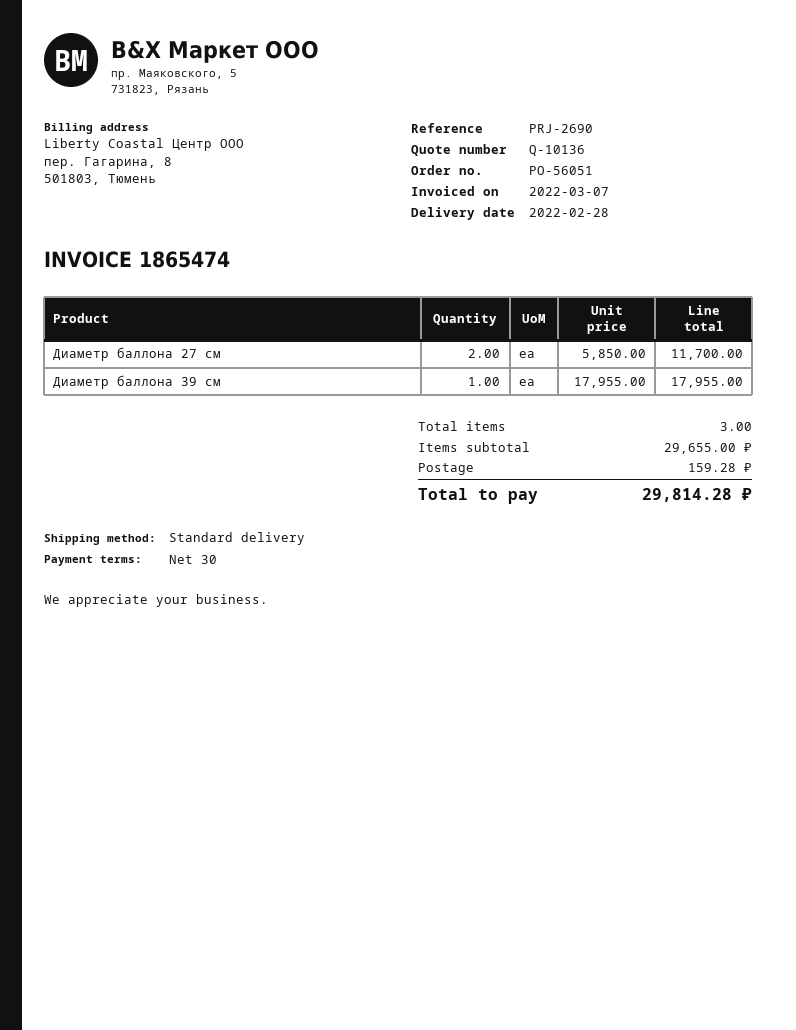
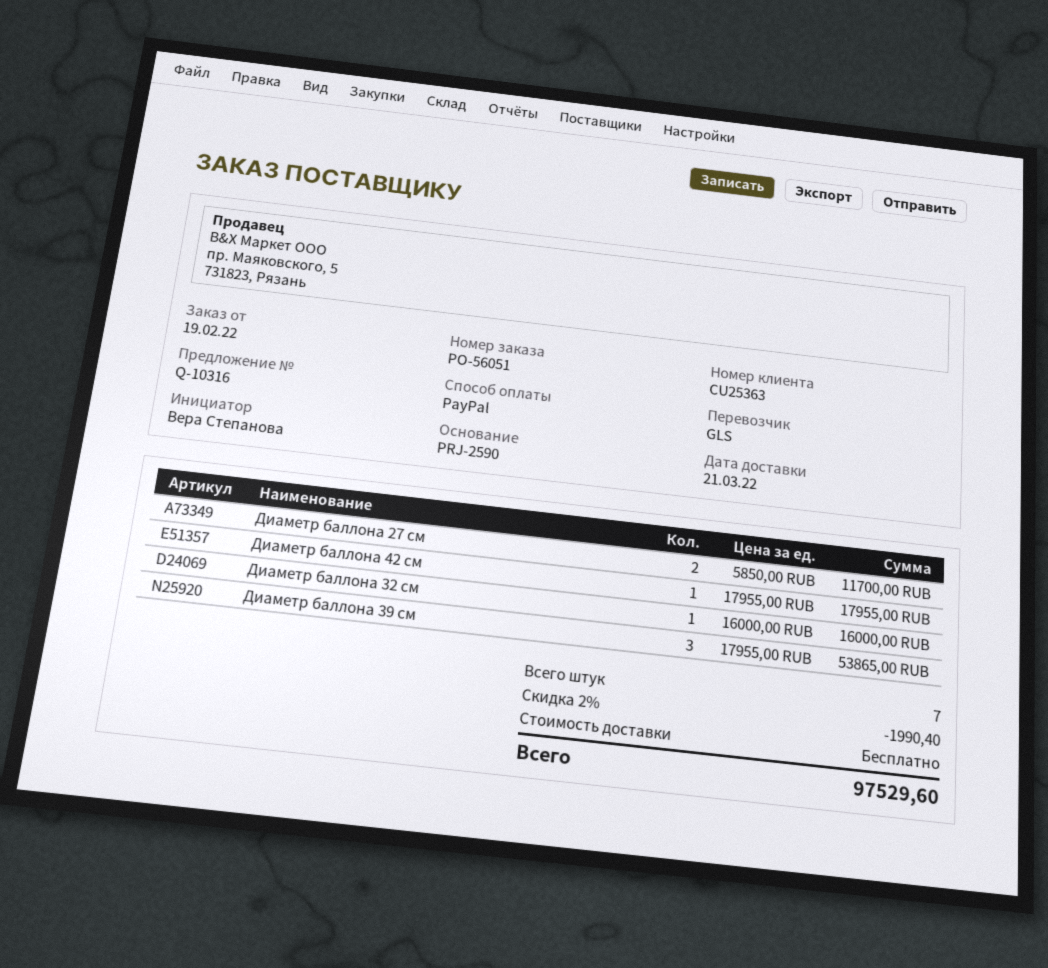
quote number: Q-10136 -> Q-10316
delivery date: 2022-02-28 -> 2022-03-21
reference: PRJ-2690 -> PRJ-2590
shipping method: standard -> GLS
Диаметр баллона 39 см: 1 x 17955.00 = 17955.00 -> 3 x 17955.00 = 53865.00
Диаметр баллона 42 см: none -> 1 x 17955.00 = 17955.00
Диаметр баллона 32 см: none -> 1 x 16000.00 = 16000.00
total quantity: 3 -> 7
discount: none -> 2% = 1990.40
shipping: 159.28 -> 0.00
total: 29814.28 -> 97529.60

